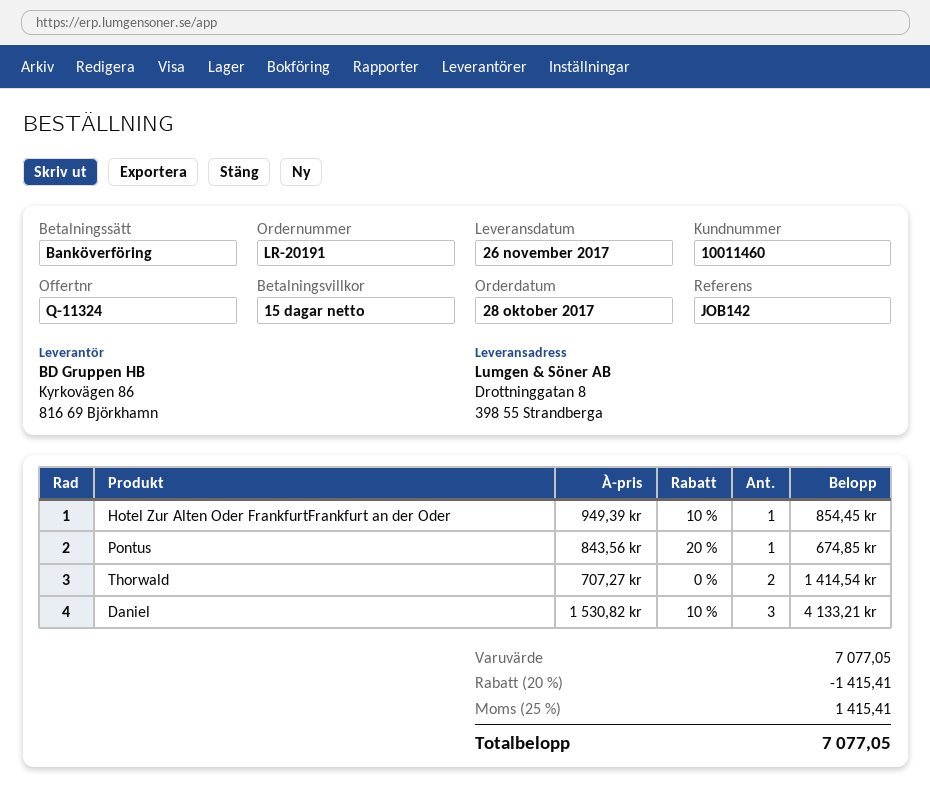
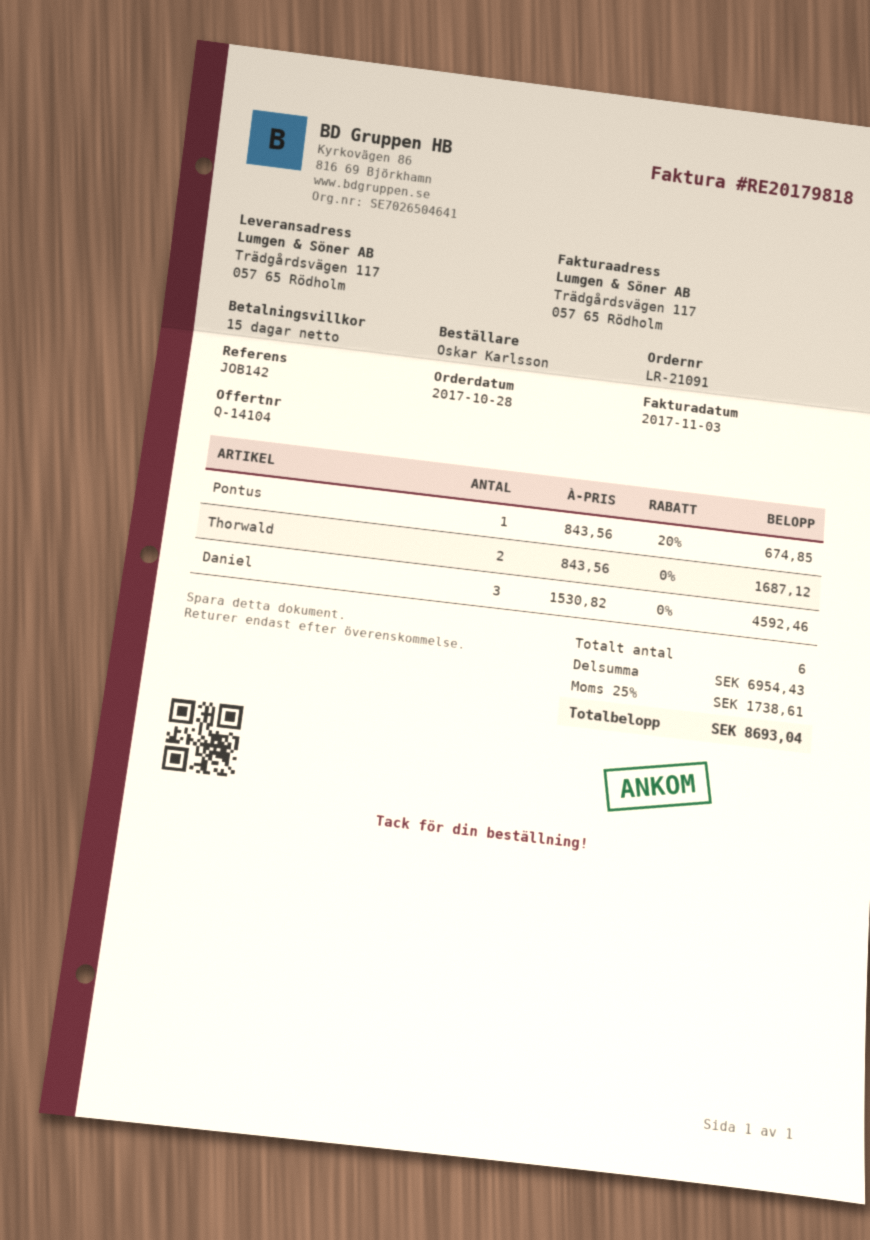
quote number: Q-11324 -> Q-14104
order number: LR-20191 -> LR-21091
ship to: Drottninggatan 8, 398 55 Strandberga -> Trädgårdsvägen 117, 057 65 Rödholm
Hotel Zur Alten Oder FrankfurtFrankfurt an der Oder: 1 x 949.39 - 10% = 854.45 -> none
Thorwald: 2 x 707.27 = 1414.54 -> 2 x 843.56 = 1687.12
Daniel: 3 x 1530.82 - 10% = 4133.21 -> 3 x 1530.82 = 4592.46
subtotal: 7077.05 -> 6954.43
discount: 20% = 1415.41 -> none
tax: 25% = 1415.41 -> 25% = 1738.61
total: 7077.05 -> 8693.04

